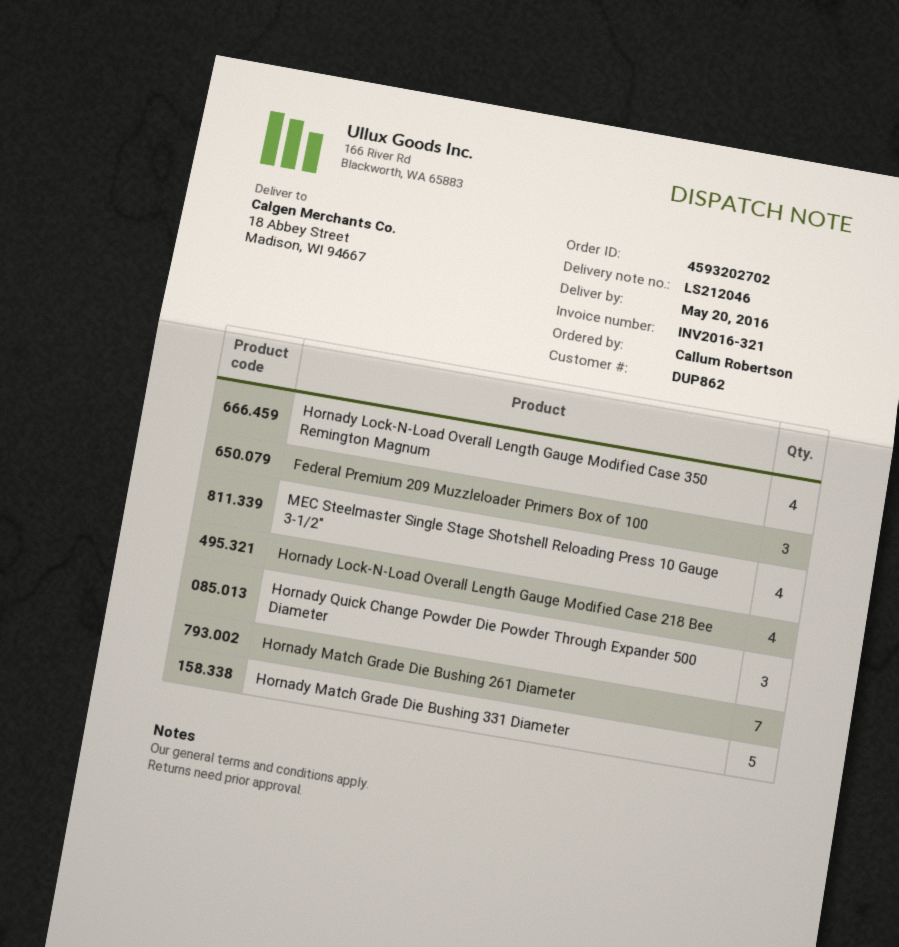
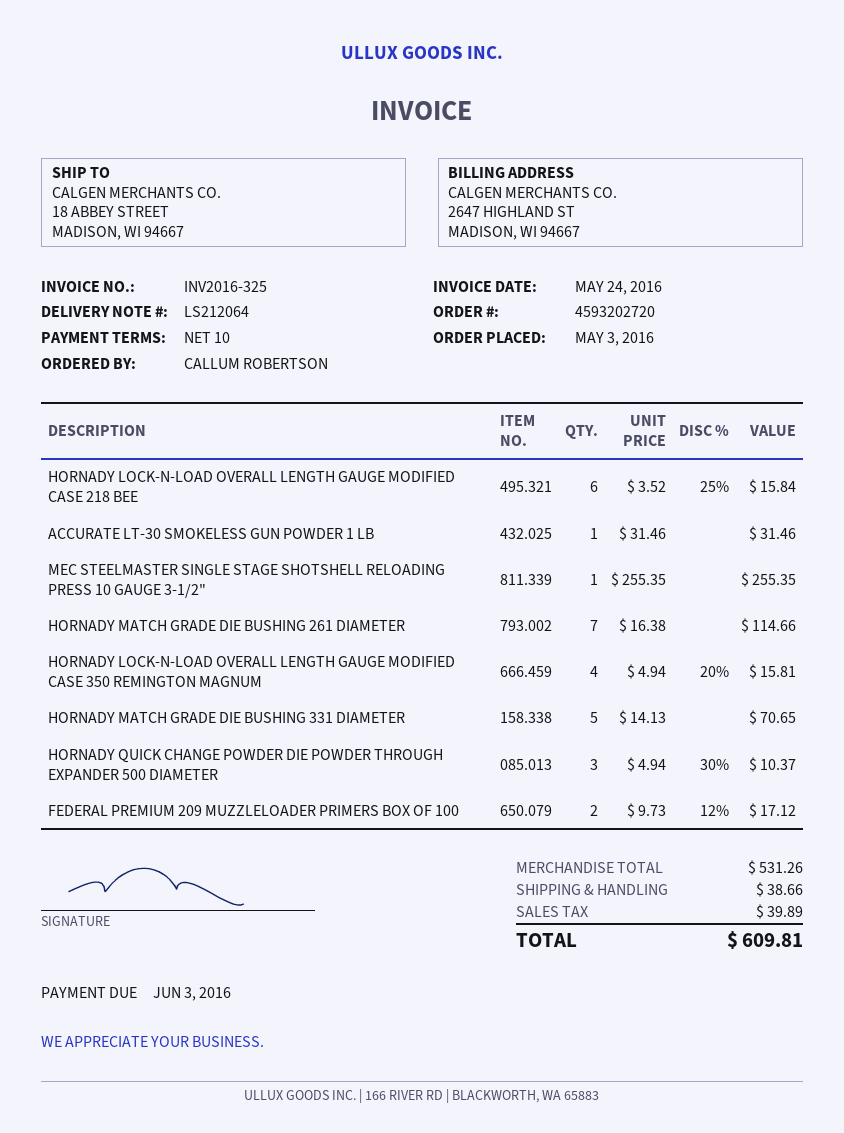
order number: 4593202702 -> 4593202720
delivery note number: LS212046 -> LS212064
invoice number: INV2016-321 -> INV2016-325
Federal Premium 209 Muzzleloader Primers Box of 100: 3 -> 2
MEC Steelmaster Single Stage Shotshell Reloading Press 10 Gauge 3-1/2": 4 -> 1
Hornady Lock-N-Load Overall Length Gauge Modified Case 218 Bee: 4 -> 6
ACCURATE LT-30 SMOKELESS GUN POWDER 1 LB: none -> 1

